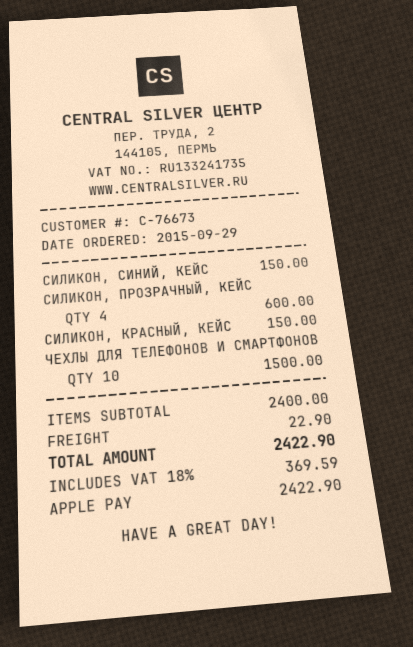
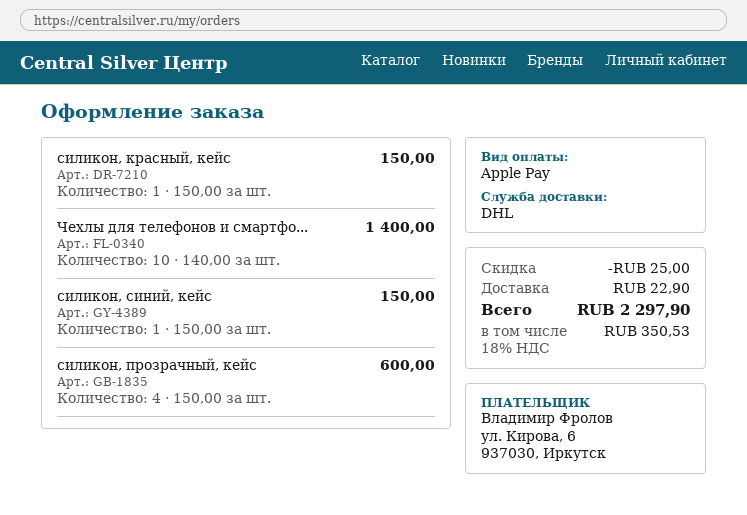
ЧЕХЛЫ ДЛЯ ТЕЛЕФОНОВ И СМАРТФОНОВ: 10 for 1500.00 -> 10 for 1400.00
discount: none -> 25.00
tax: 18% = 369.59 -> 18% = 350.53
total: 2422.90 -> 2297.90

